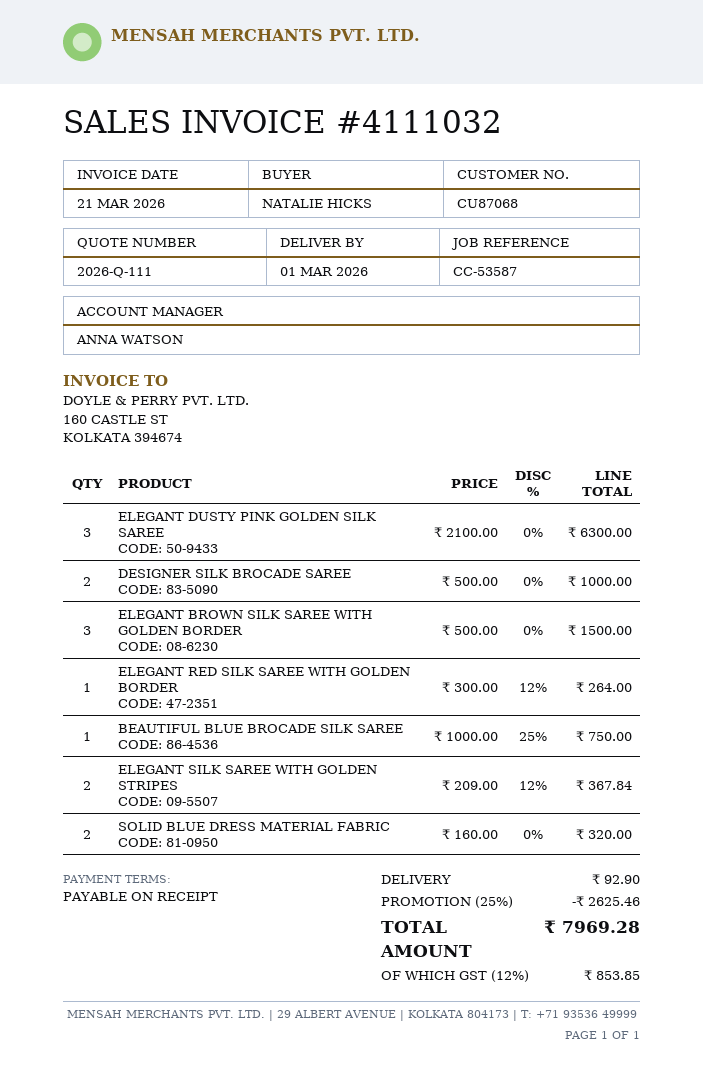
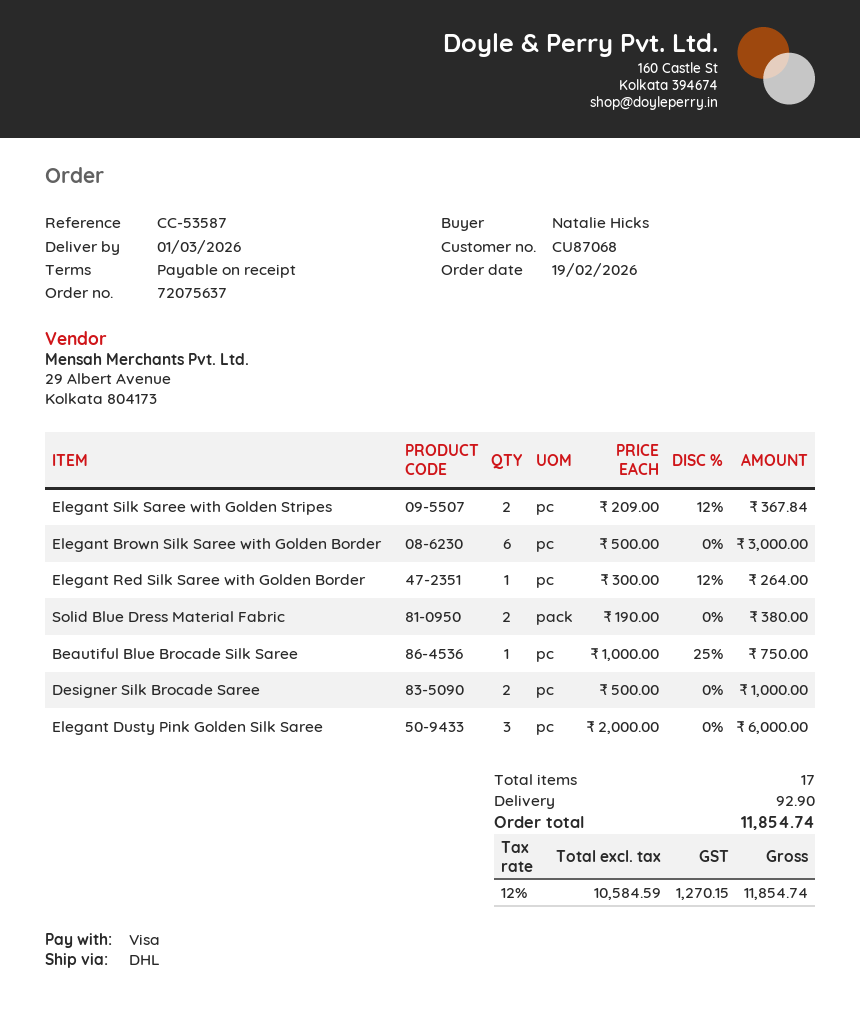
ELEGANT DUSTY PINK GOLDEN SILK SAREE: 3 x 2100.00 = 6300.00 -> 3 x 2000.00 = 6000.00
ELEGANT BROWN SILK SAREE WITH GOLDEN BORDER: 3 x 500.00 = 1500.00 -> 6 x 500.00 = 3000.00
SOLID BLUE DRESS MATERIAL FABRIC: 2 x 160.00 = 320.00 -> 2 x 190.00 = 380.00
discount: 25% = 2625.46 -> none
tax: 12% = 853.85 -> 12% = 1270.15
total: 7969.28 -> 11854.74

